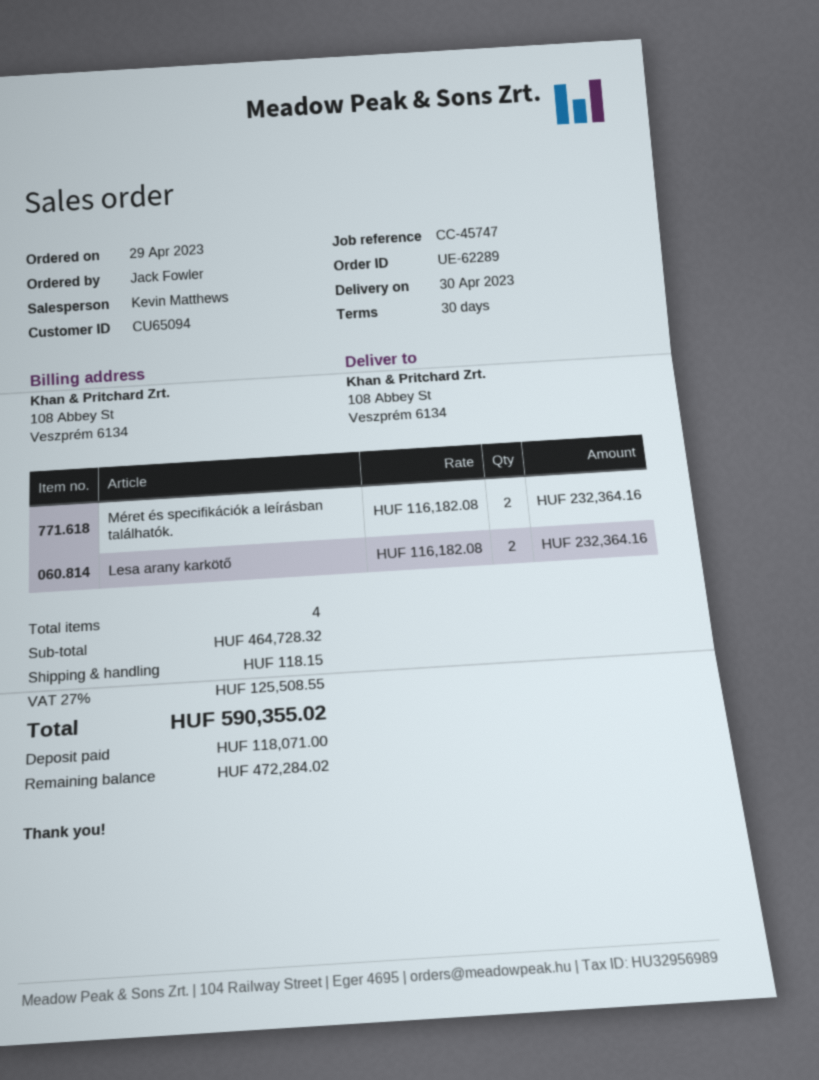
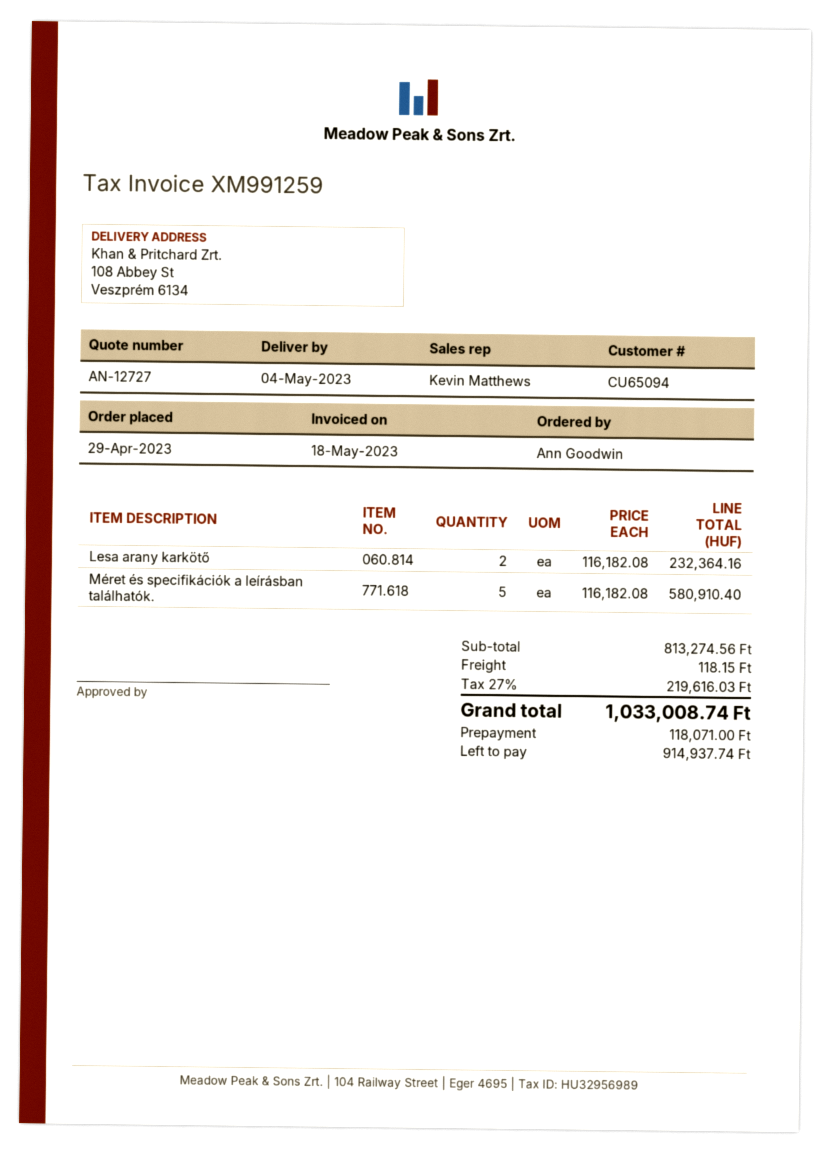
delivery date: 2023-04-30 -> 2023-05-04
ordered by: Jack Fowler -> Ann Goodwin
Méret és specifikációk a leírásban találhatók.: 2 x 116182.08 = 232364.16 -> 5 x 116182.08 = 580910.40
subtotal: 464728.32 -> 813274.56
tax: 27% = 125508.55 -> 27% = 219616.03
total: 590355.02 -> 1033008.74
balance: 472284.02 -> 914937.74

